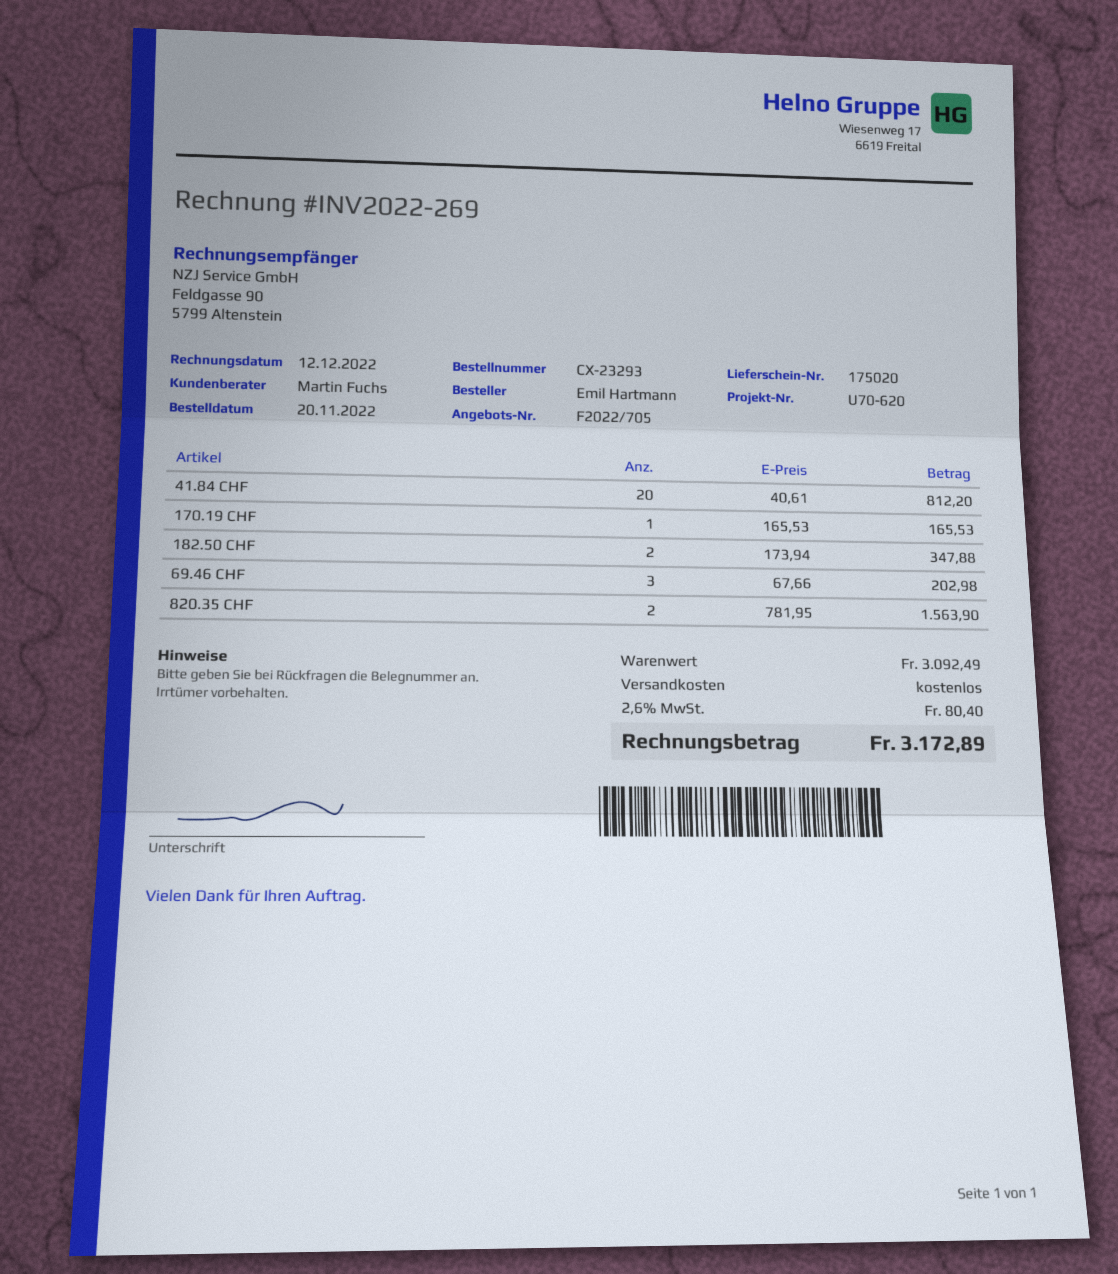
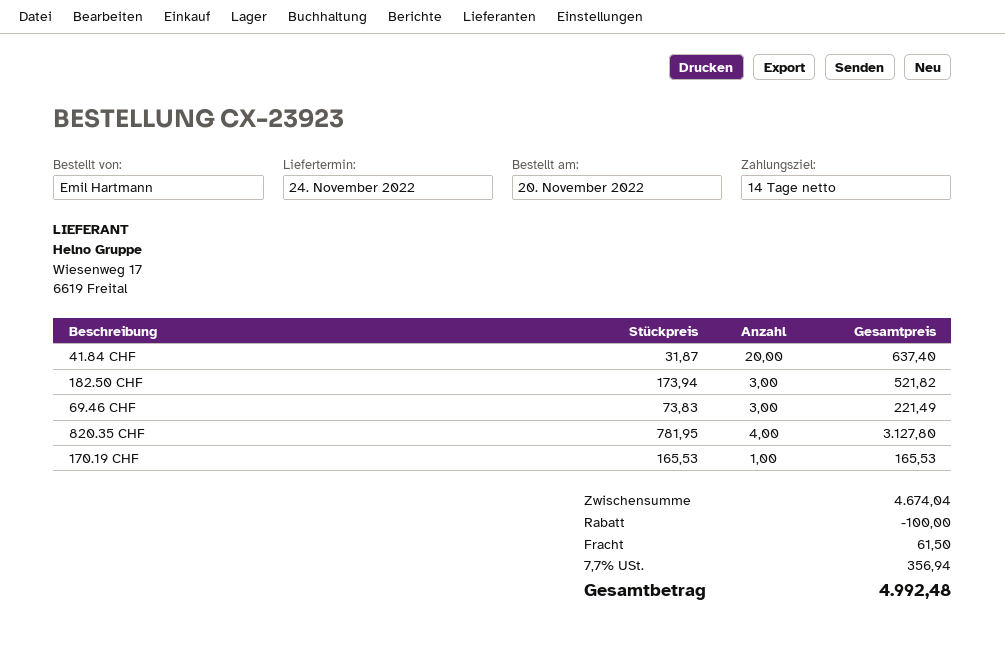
order number: CX-23293 -> CX-23923
41.84 CHF: 20 x 40.61 = 812.20 -> 20 x 31.87 = 637.40
182.50 CHF: 2 x 173.94 = 347.88 -> 3 x 173.94 = 521.82
69.46 CHF: 3 x 67.66 = 202.98 -> 3 x 73.83 = 221.49
820.35 CHF: 2 x 781.95 = 1563.90 -> 4 x 781.95 = 3127.80
subtotal: 3092.49 -> 4674.04
discount: none -> 100.00
shipping: 0.00 -> 61.50
tax: 2.6% = 80.40 -> 7.7% = 356.94
total: 3172.89 -> 4992.48

